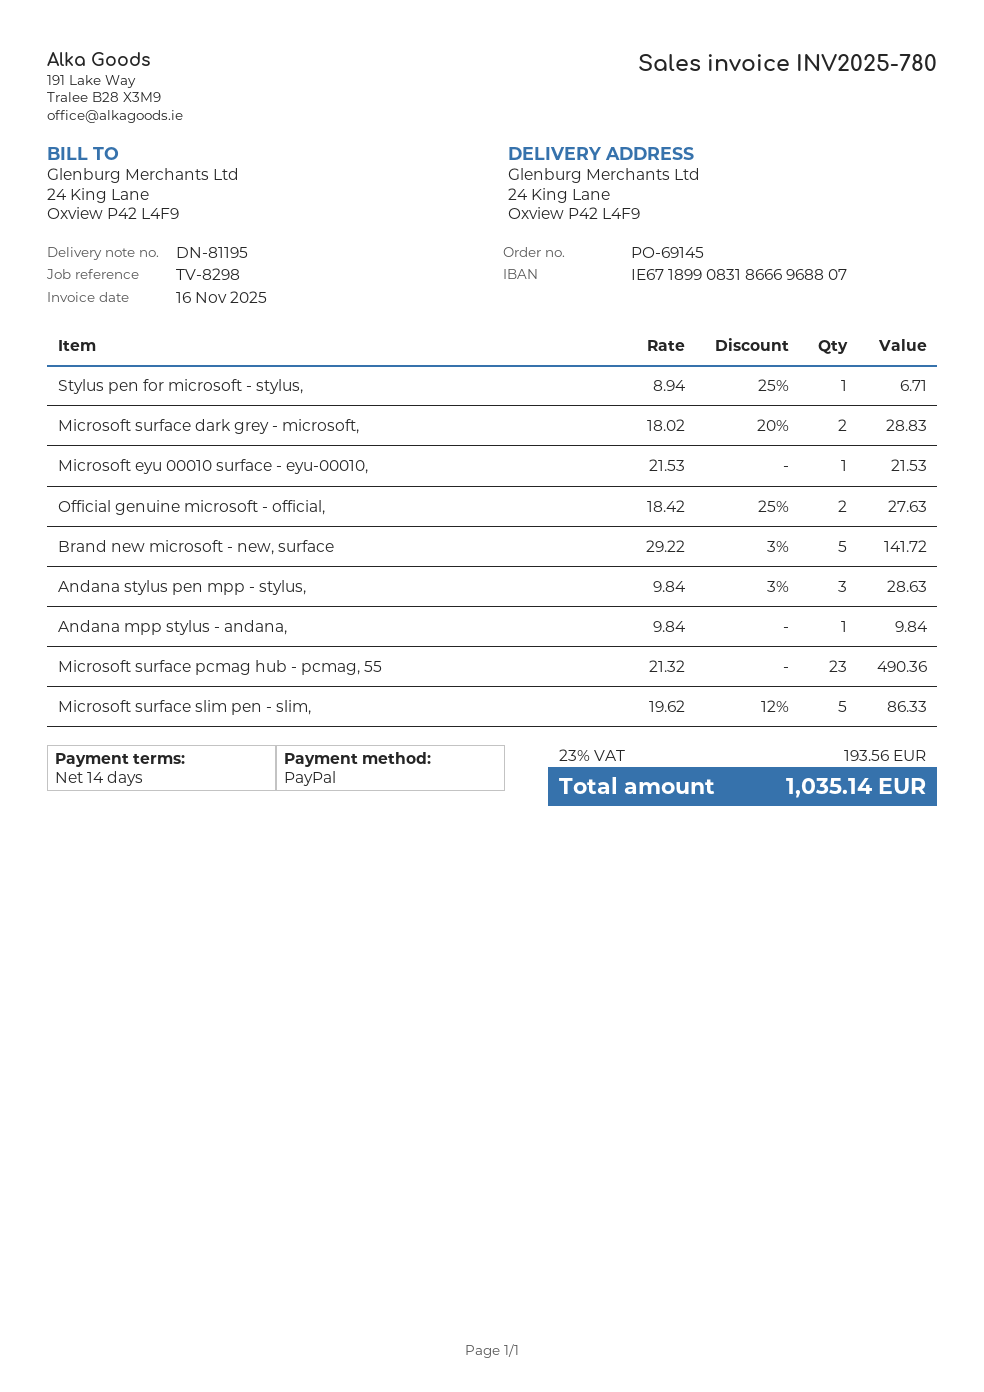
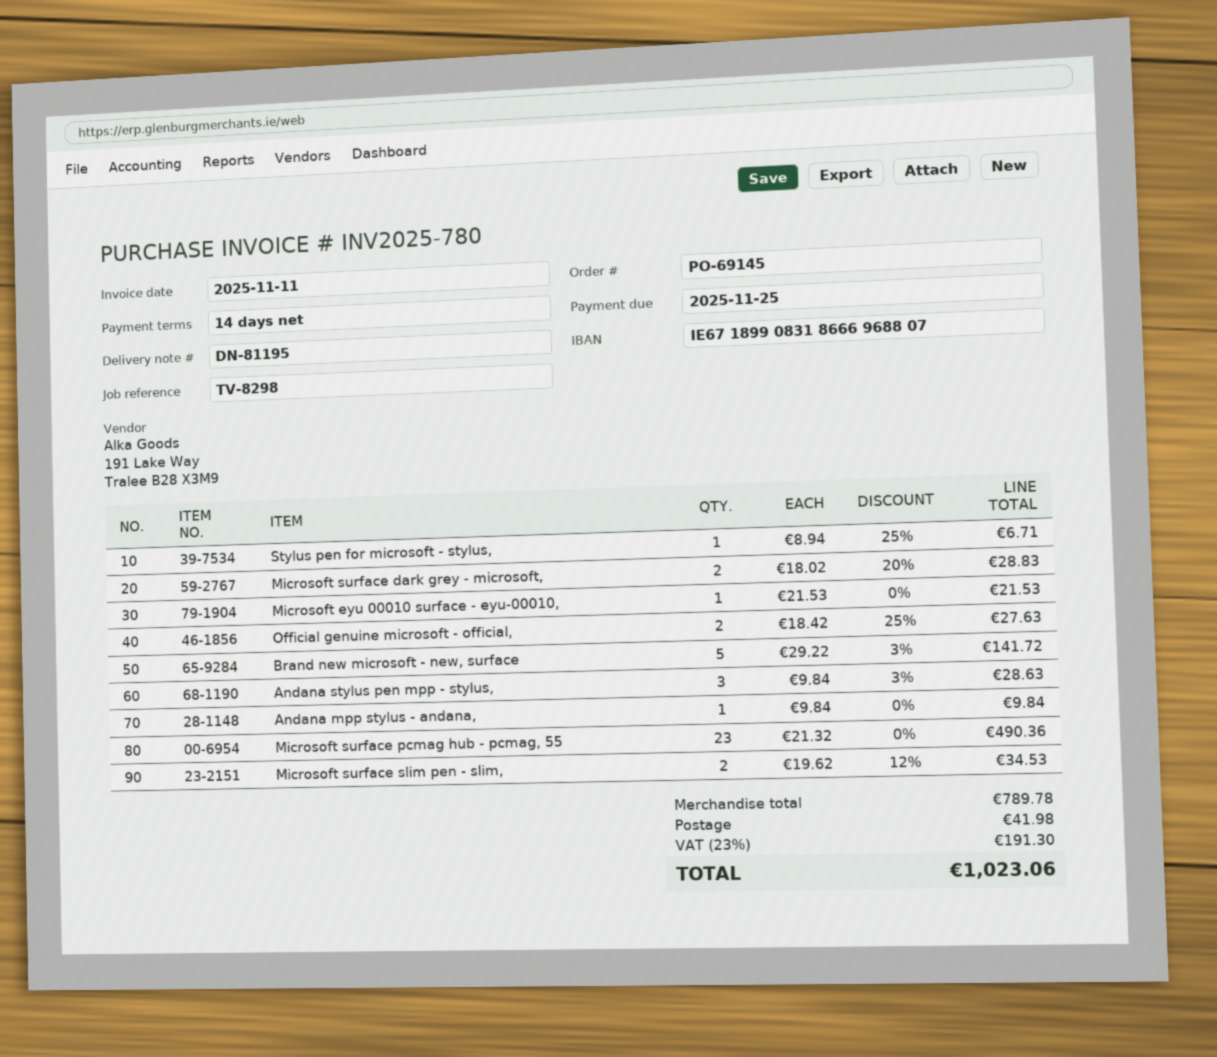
invoice date: 2025-11-16 -> 2025-11-11
Microsoft surface slim pen - slim,: 5 x 19.62 - 12% = 86.33 -> 2 x 19.62 - 12% = 34.53
shipping: none -> 41.98
tax: 23% = 193.56 -> 23% = 191.30
total: 1035.14 -> 1023.06

